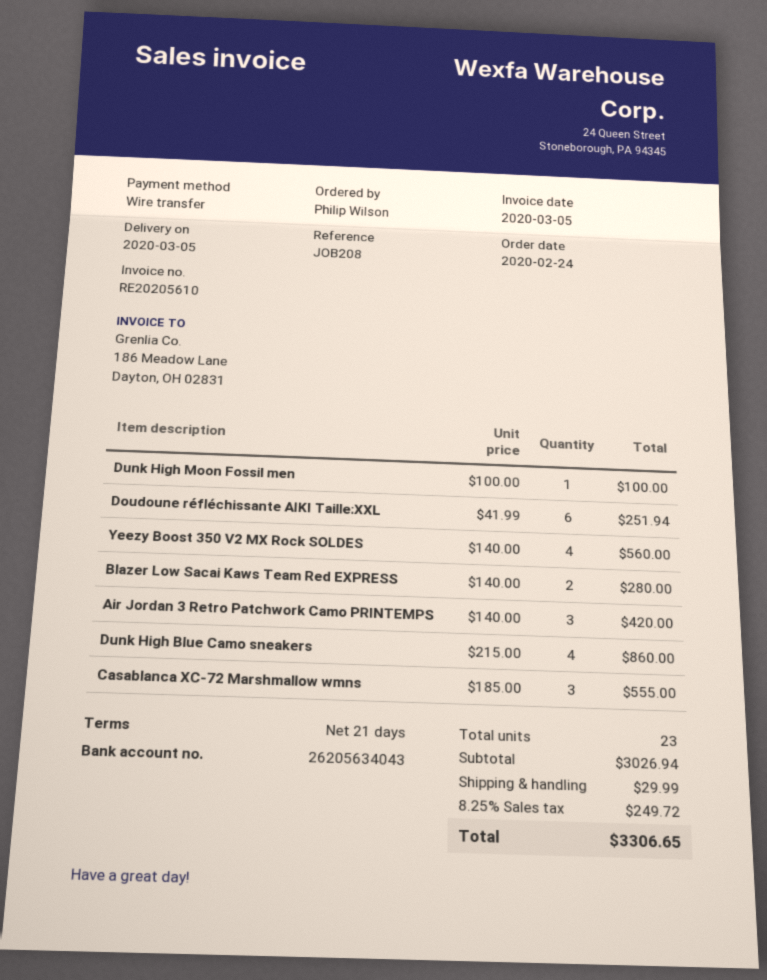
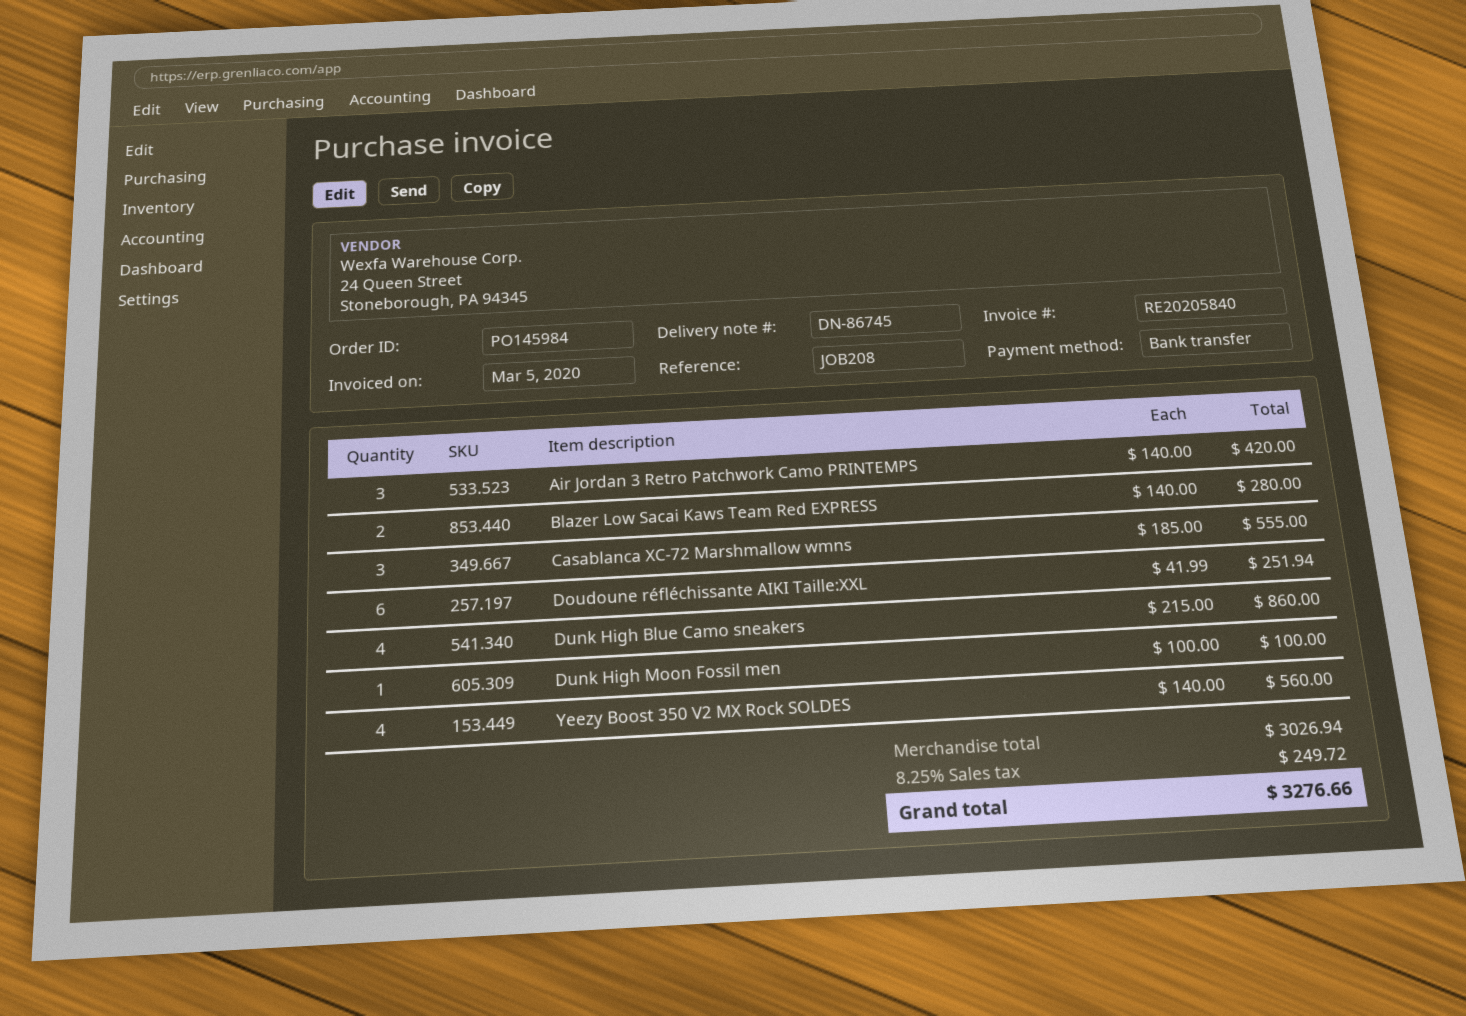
invoice number: RE20205610 -> RE20205840
shipping: 29.99 -> none
total: 3306.65 -> 3276.66

